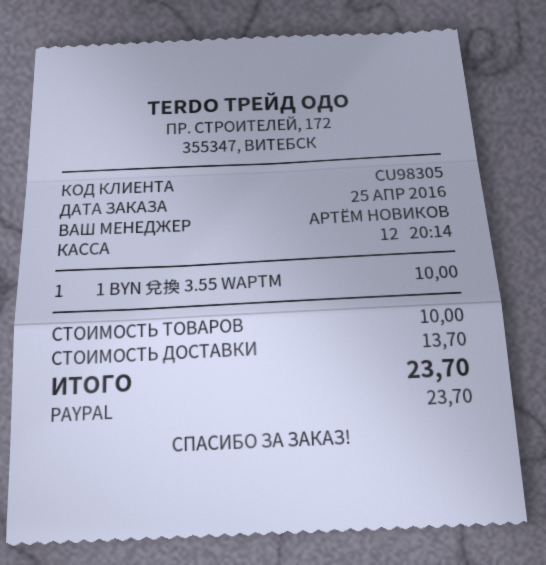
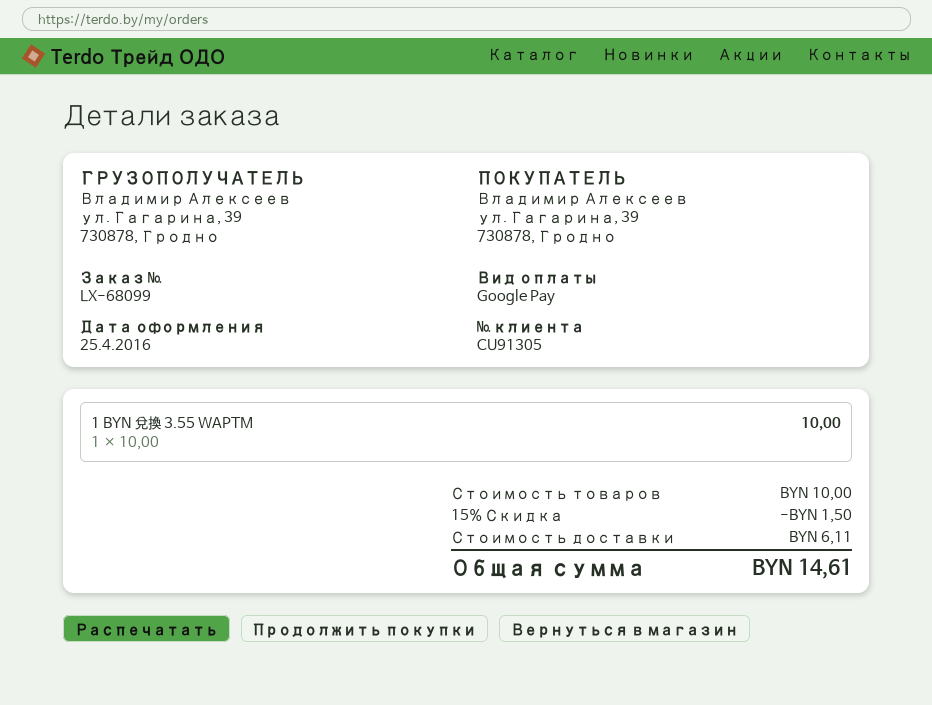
customer number: CU98305 -> CU91305
payment method: PayPal -> Google Pay
discount: none -> 15% = 1.50
shipping: 13.70 -> 6.11
total: 23.70 -> 14.61

